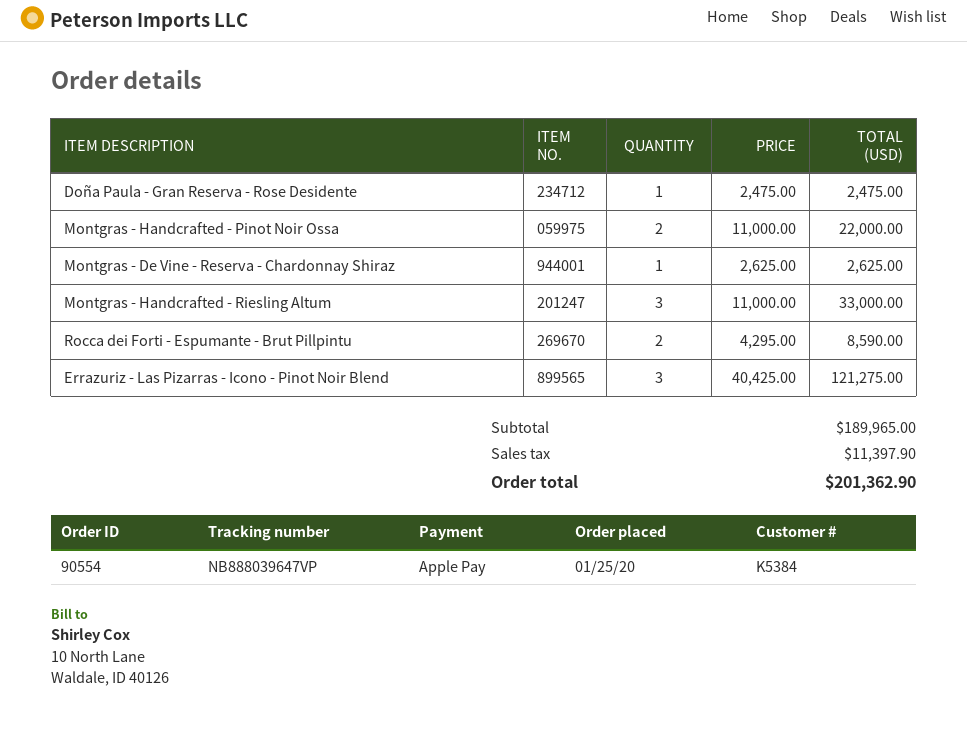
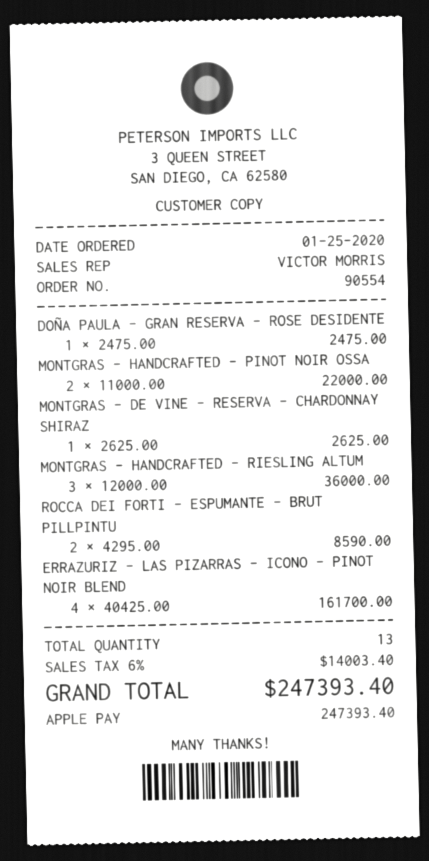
Montgras - Handcrafted - Riesling Altum: 3 x 11000.00 = 33000.00 -> 3 x 12000.00 = 36000.00
Errazuriz - Las Pizarras - Icono - Pinot Noir Blend: 3 x 40425.00 = 121275.00 -> 4 x 40425.00 = 161700.00
tax: 11397.90 -> 14003.40
total: 201362.90 -> 247393.40

